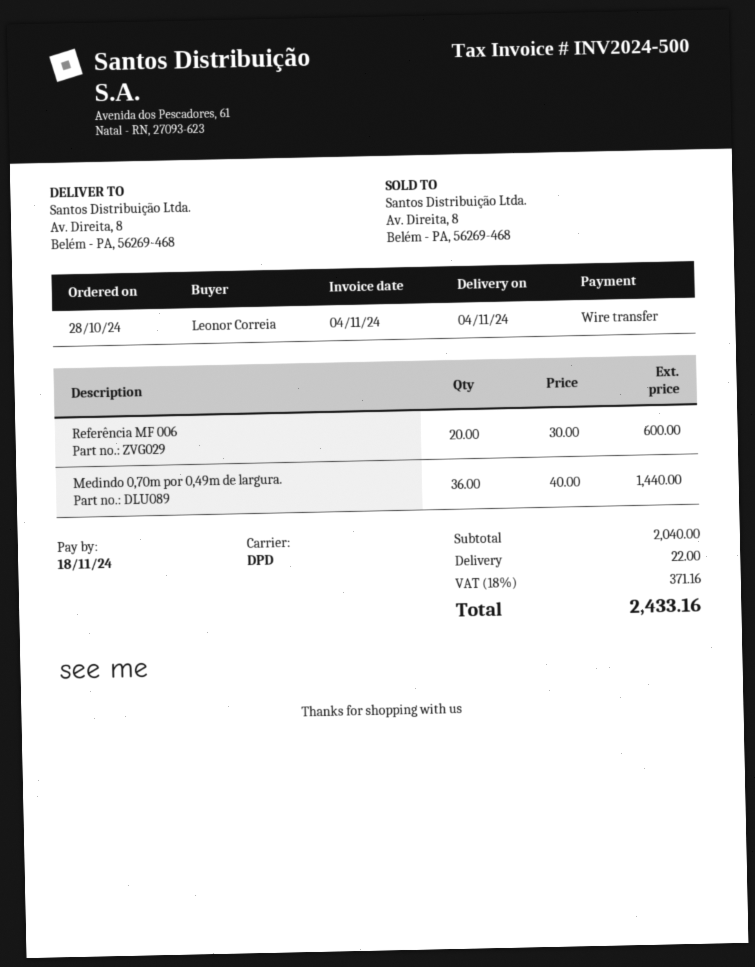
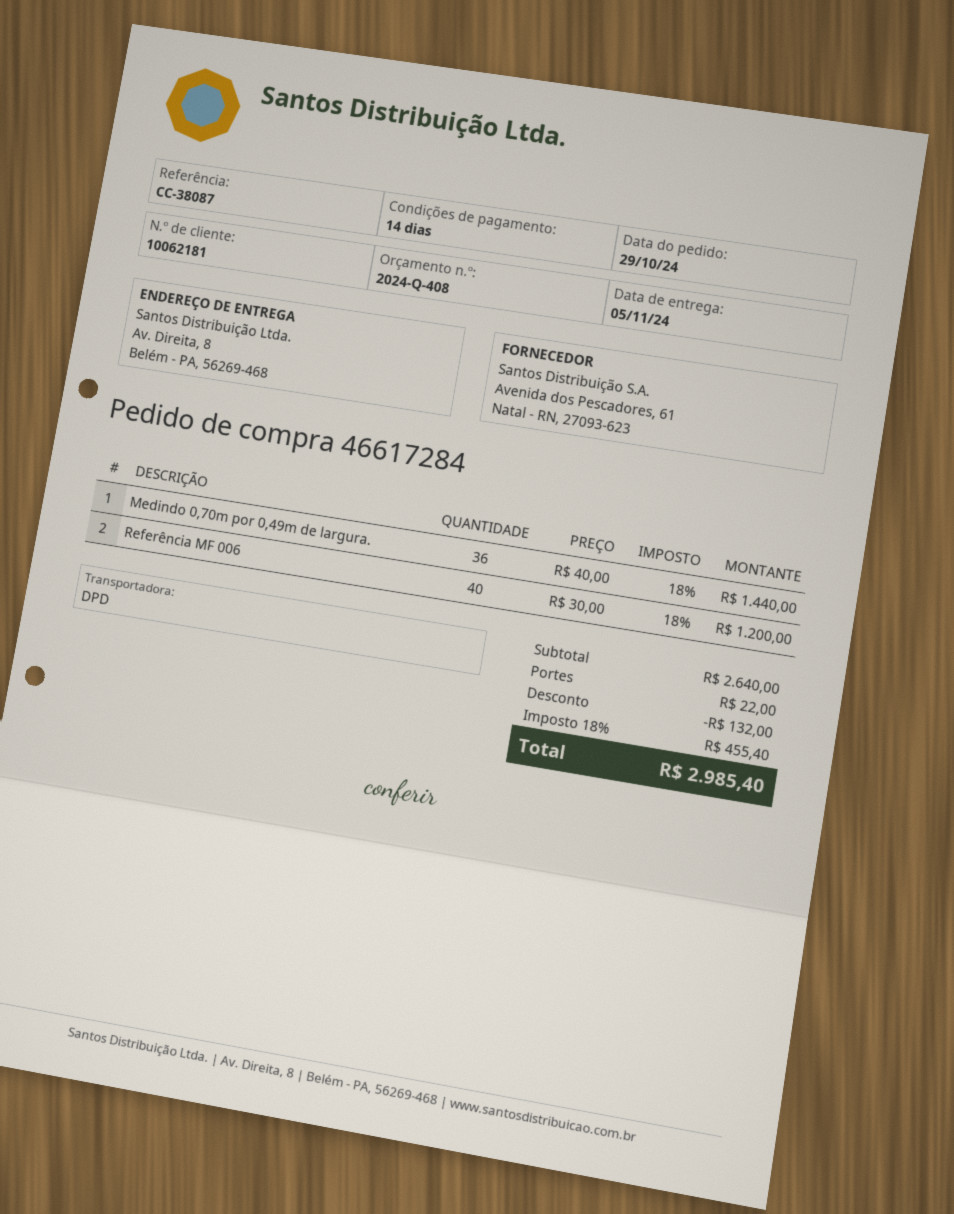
order date: 2024-10-28 -> 2024-10-29
delivery date: 2024-11-04 -> 2024-11-05
Referência MF 006: 20 x 30.00 = 600.00 -> 40 x 30.00 = 1200.00
subtotal: 2040.00 -> 2640.00
discount: none -> 132.00
tax: 18% = 371.16 -> 18% = 455.40
total: 2433.16 -> 2985.40

